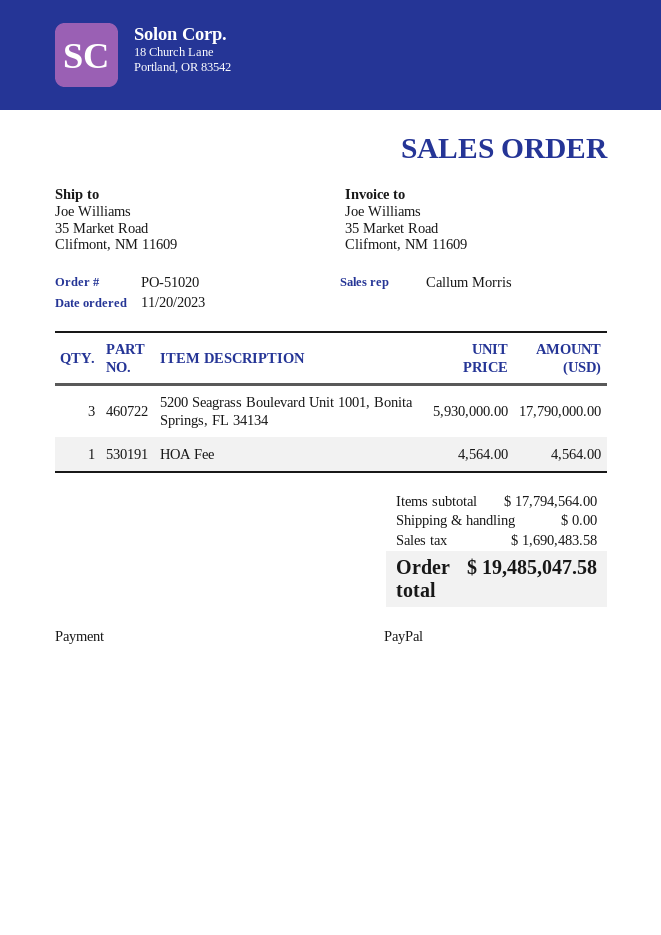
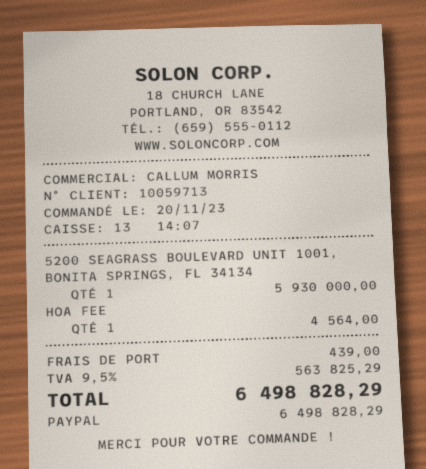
5200 Seagrass Boulevard Unit 1001, Bonita Springs, FL 34134: 3 for 17790000.00 -> 1 for 5930000.00
shipping: 0.00 -> 439.00
tax: 1690483.58 -> 563825.29
total: 19485047.58 -> 6498828.29

